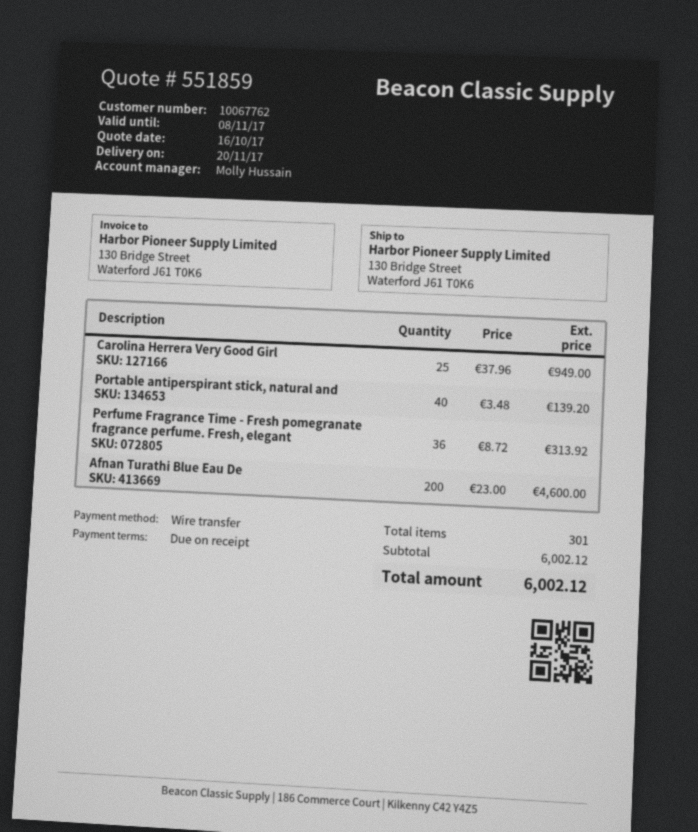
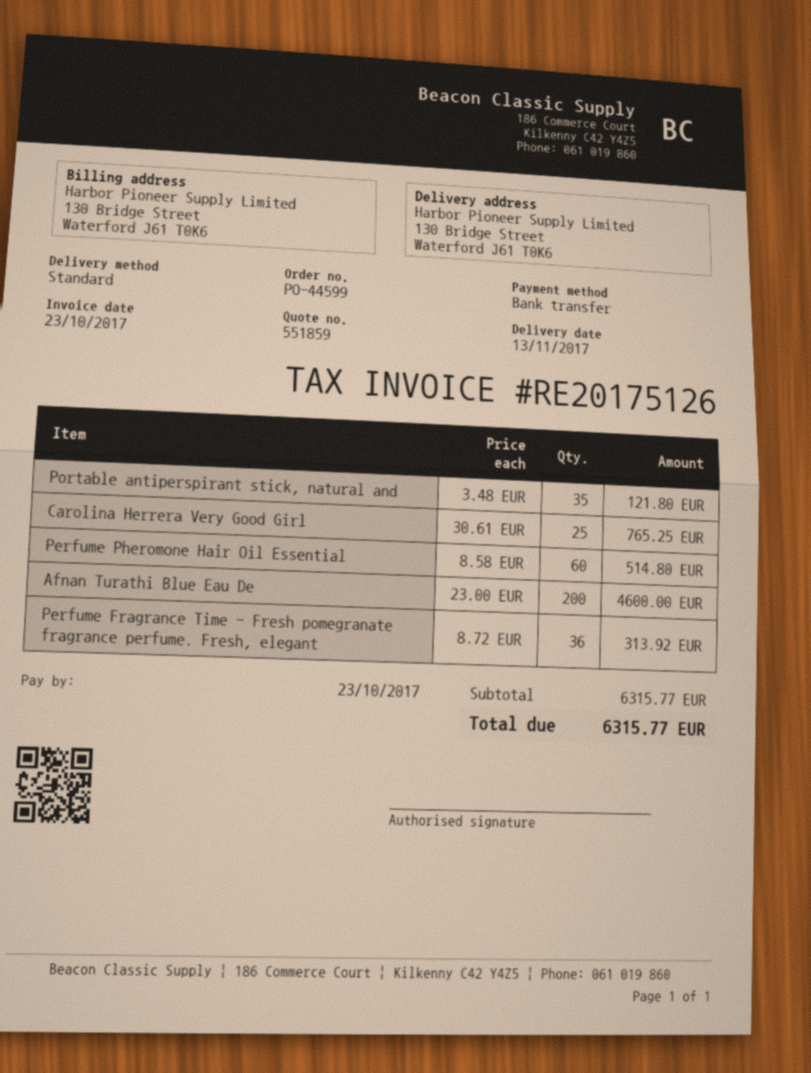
delivery date: 2017-11-20 -> 2017-11-13
Carolina Herrera Very Good Girl: 25 x 37.96 = 949.00 -> 25 x 30.61 = 765.25
Portable antiperspirant stick, natural and: 40 x 3.48 = 139.20 -> 35 x 3.48 = 121.80
Perfume Pheromone Hair Oil Essential: none -> 60 x 8.58 = 514.80
subtotal: 6002.12 -> 6315.77
total: 6002.12 -> 6315.77

